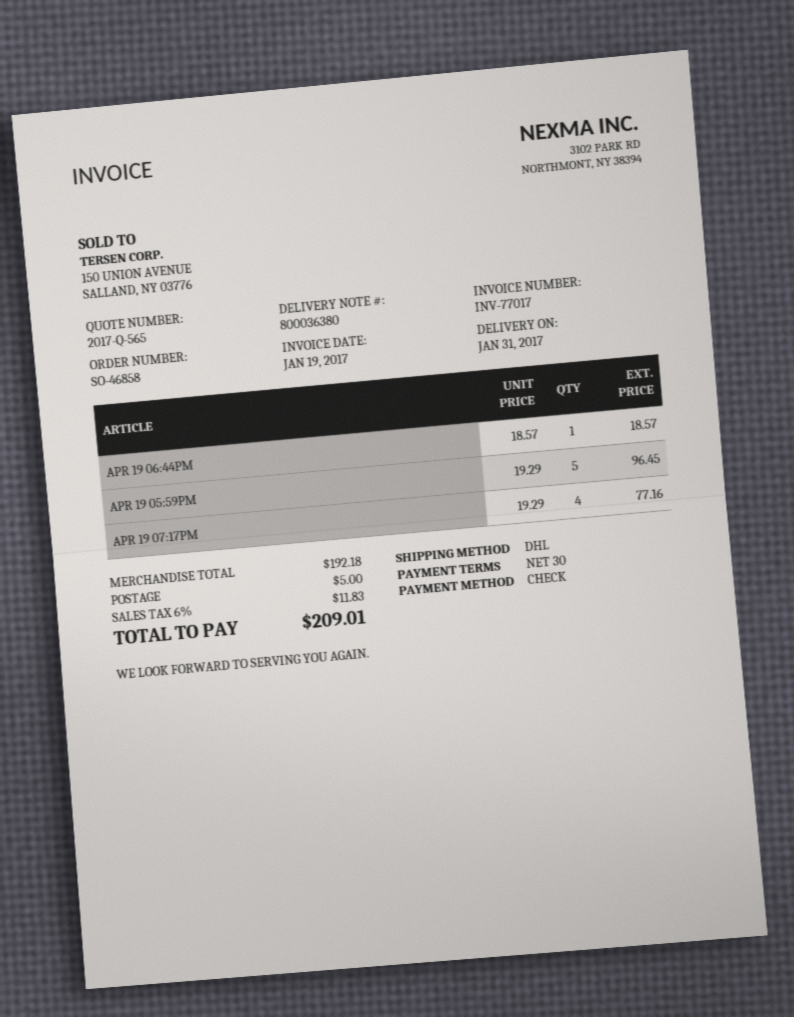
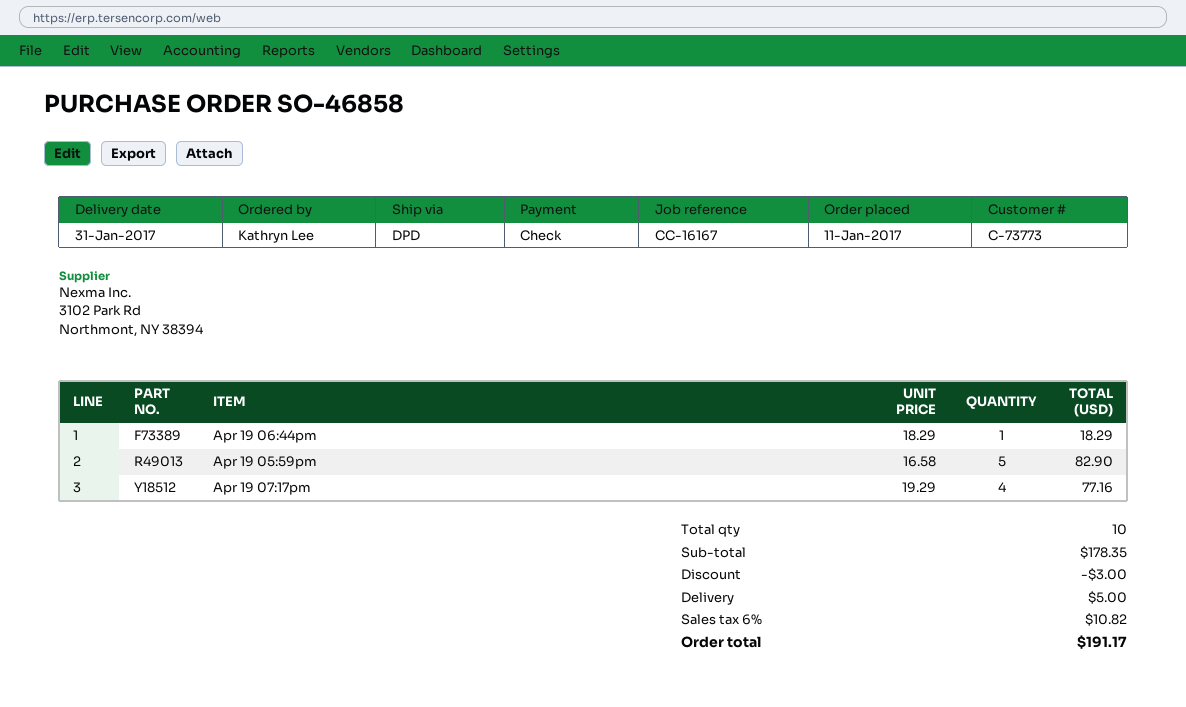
shipping method: DHL -> DPD
APR 19 06:44PM: 1 x 18.57 = 18.57 -> 1 x 18.29 = 18.29
APR 19 05:59PM: 5 x 19.29 = 96.45 -> 5 x 16.58 = 82.90
subtotal: 192.18 -> 178.35
discount: none -> 3.00
tax: 6% = 11.83 -> 6% = 10.82
total: 209.01 -> 191.17

